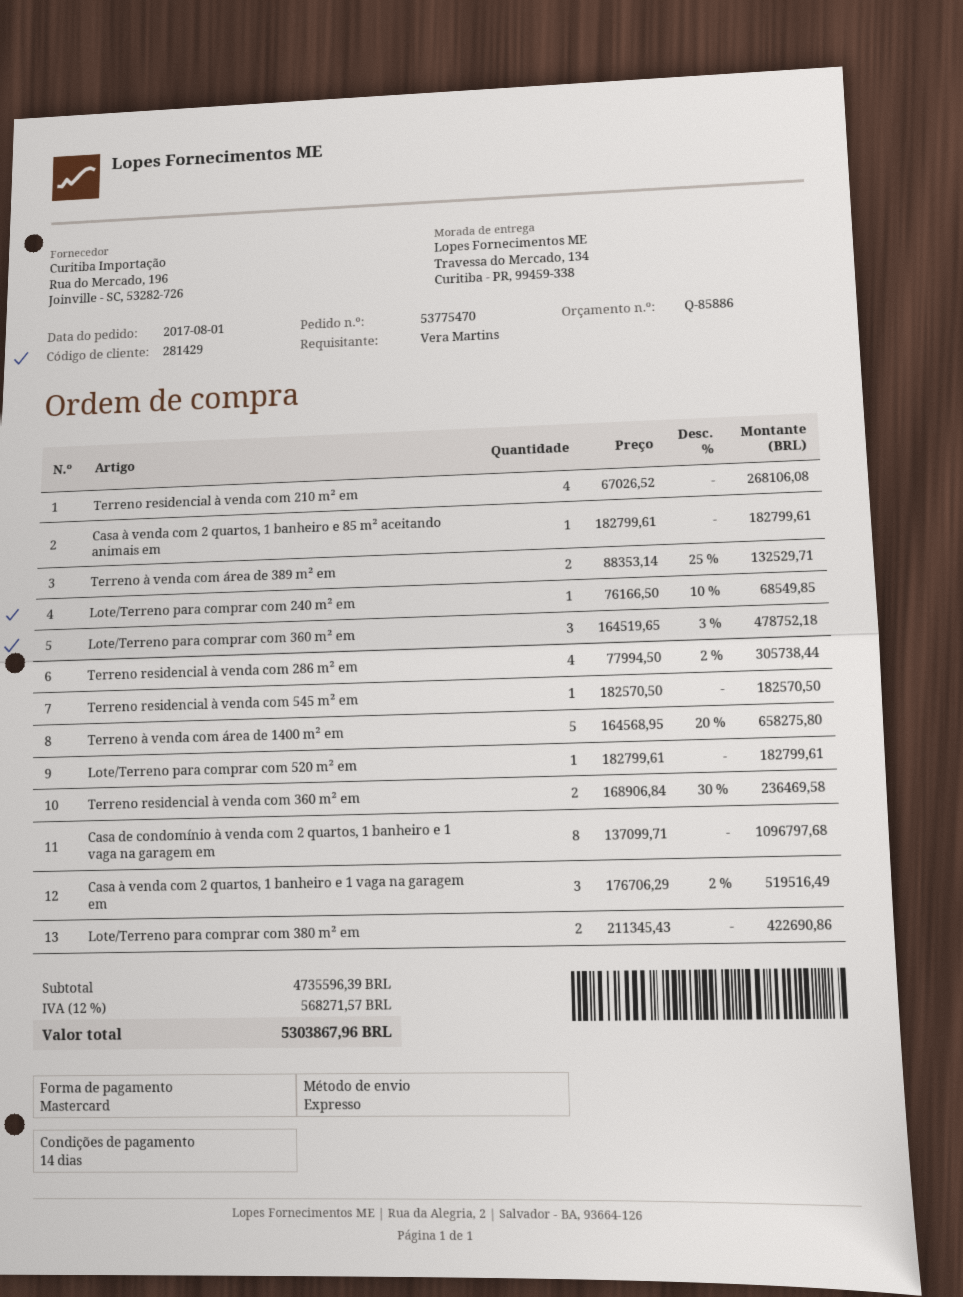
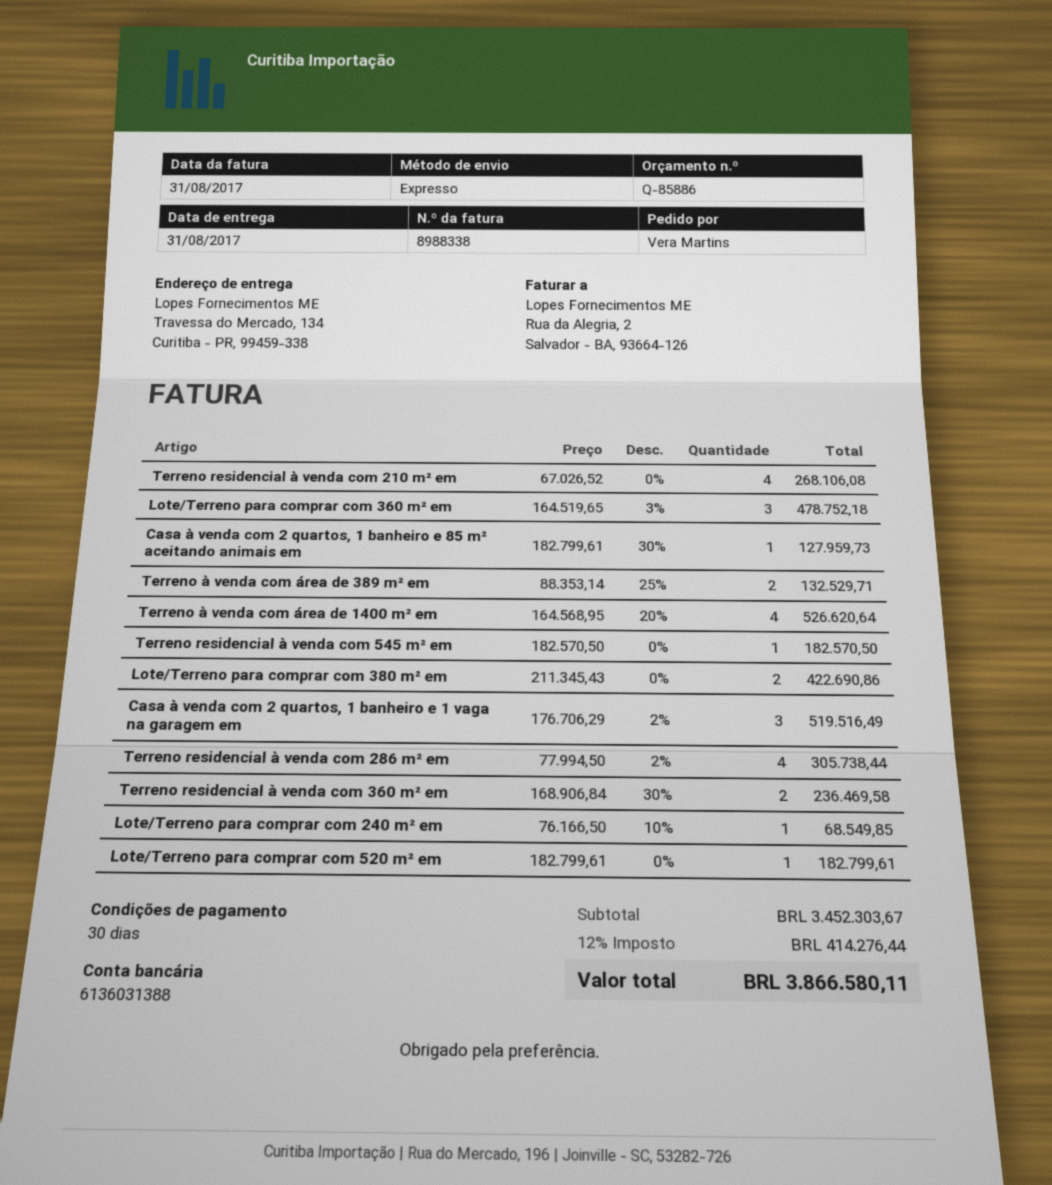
payment terms: 14 days -> 30 days
Casa à venda com 2 quartos, 1 banheiro e 85 m² aceitando animais em: 1 x 182799.61 = 182799.61 -> 1 x 182799.61 - 30% = 127959.73
Terreno à venda com área de 1400 m² em: 5 x 164568.95 - 20% = 658275.80 -> 4 x 164568.95 - 20% = 526620.64
Casa de condomínio à venda com 2 quartos, 1 banheiro e 1 vaga na garagem em: 8 x 137099.71 = 1096797.68 -> none
subtotal: 4735596.39 -> 3452303.67
tax: 12% = 568271.57 -> 12% = 414276.44
total: 5303867.96 -> 3866580.11

